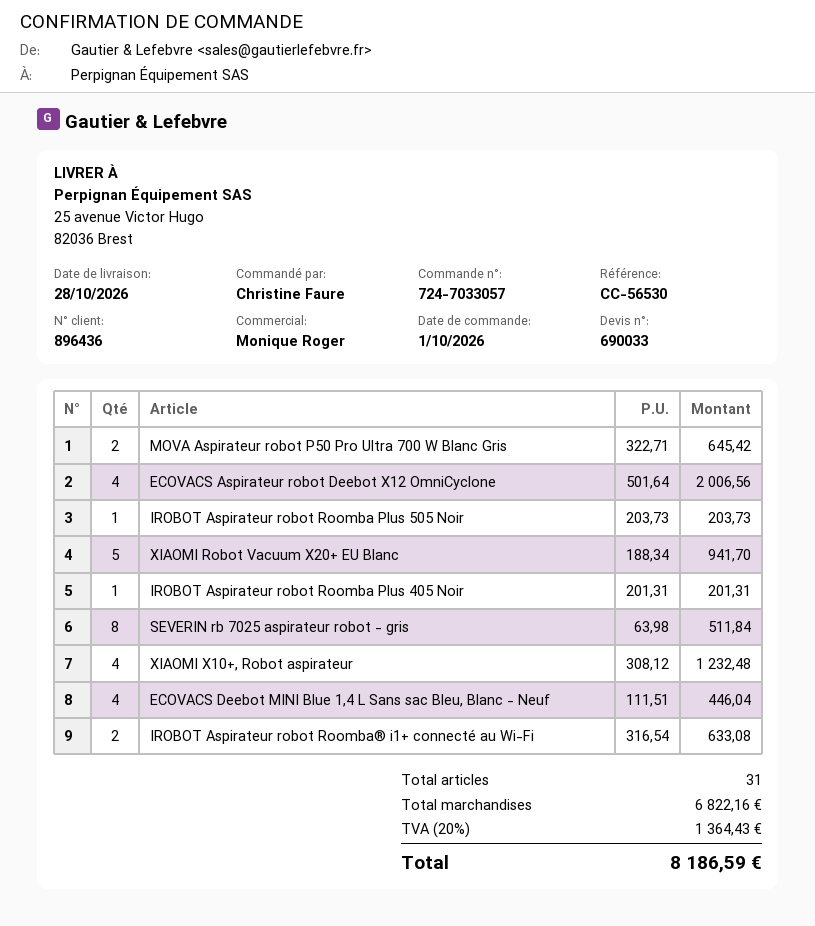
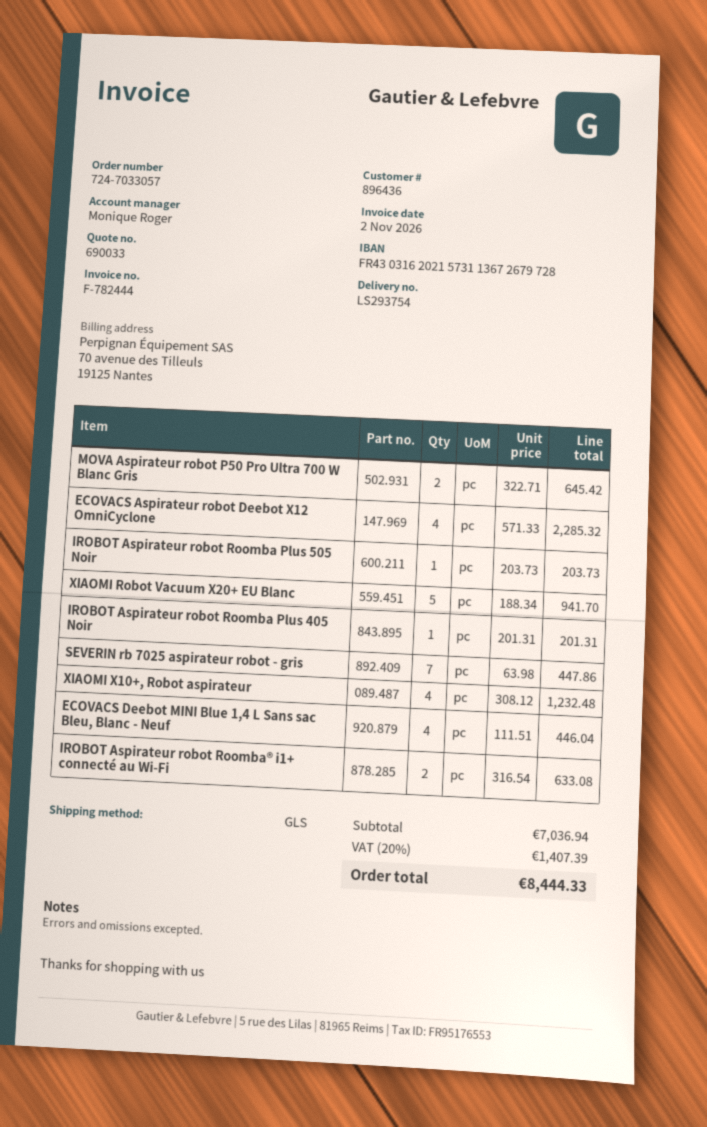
ECOVACS Aspirateur robot Deebot X12 OmniCyclone: 4 x 501.64 = 2006.56 -> 4 x 571.33 = 2285.32
SEVERIN rb 7025 aspirateur robot - gris: 8 x 63.98 = 511.84 -> 7 x 63.98 = 447.86
subtotal: 6822.16 -> 7036.94
tax: 20% = 1364.43 -> 20% = 1407.39
total: 8186.59 -> 8444.33

